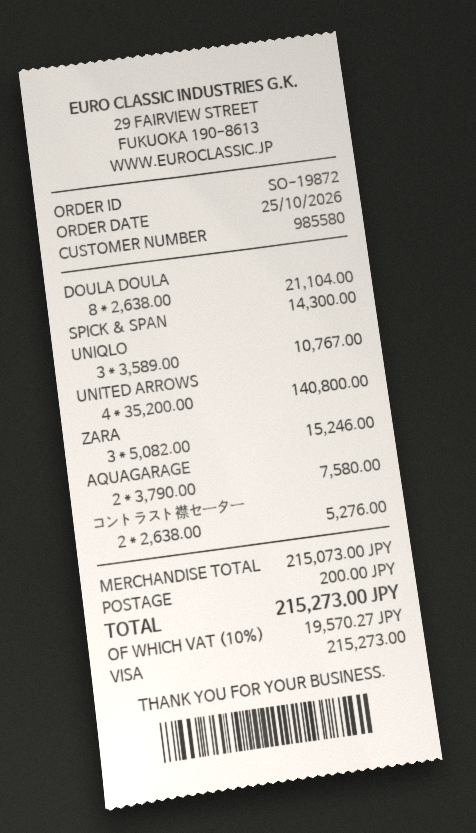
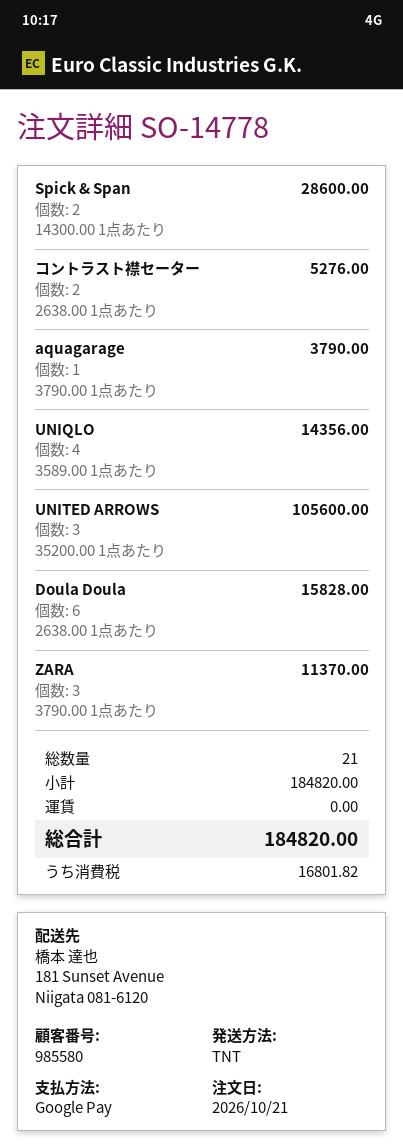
order number: SO-19872 -> SO-14778
order date: 2026-10-25 -> 2026-10-21
payment method: Visa -> Google Pay
DOULA DOULA: 8 x 2638.00 = 21104.00 -> 6 x 2638.00 = 15828.00
SPICK & SPAN: 1 x 14300.00 = 14300.00 -> 2 x 14300.00 = 28600.00
UNIQLO: 3 x 3589.00 = 10767.00 -> 4 x 3589.00 = 14356.00
UNITED ARROWS: 4 x 35200.00 = 140800.00 -> 3 x 35200.00 = 105600.00
ZARA: 3 x 5082.00 = 15246.00 -> 3 x 3790.00 = 11370.00
AQUAGARAGE: 2 x 3790.00 = 7580.00 -> 1 x 3790.00 = 3790.00
subtotal: 215073.00 -> 184820.00
shipping: 200.00 -> 0.00
tax: 19570.27 -> 16801.82
total: 215273.00 -> 184820.00

